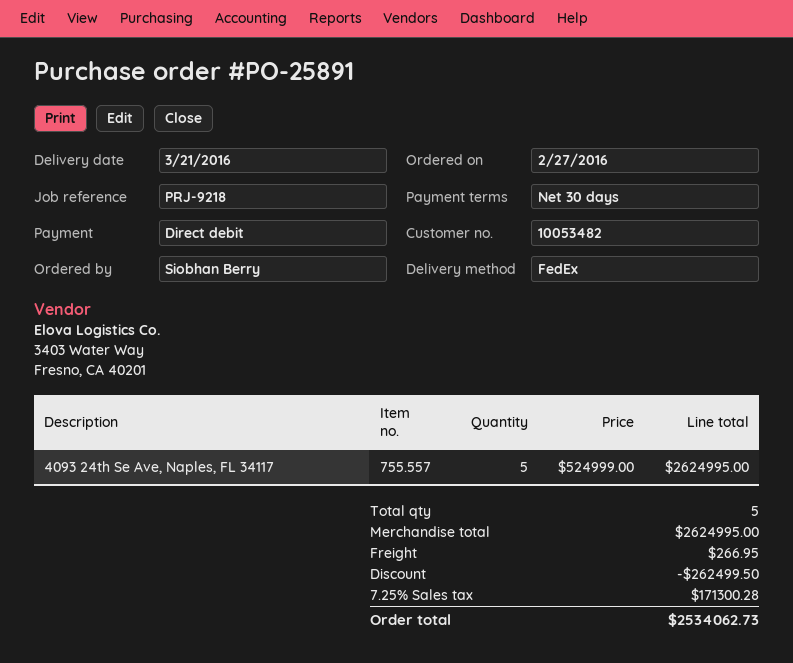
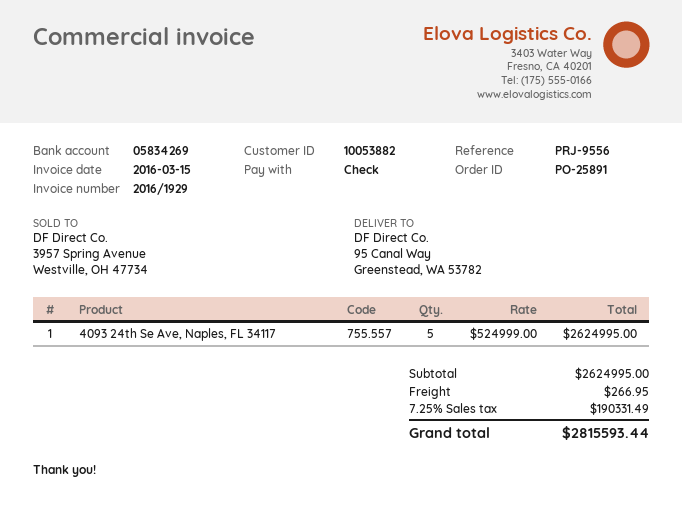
customer number: 10053482 -> 10053882
reference: PRJ-9218 -> PRJ-9556
payment method: direct debit -> cheque
discount: 262499.50 -> none
tax: 7.25% = 171300.28 -> 7.25% = 190331.49
total: 2534062.73 -> 2815593.44

